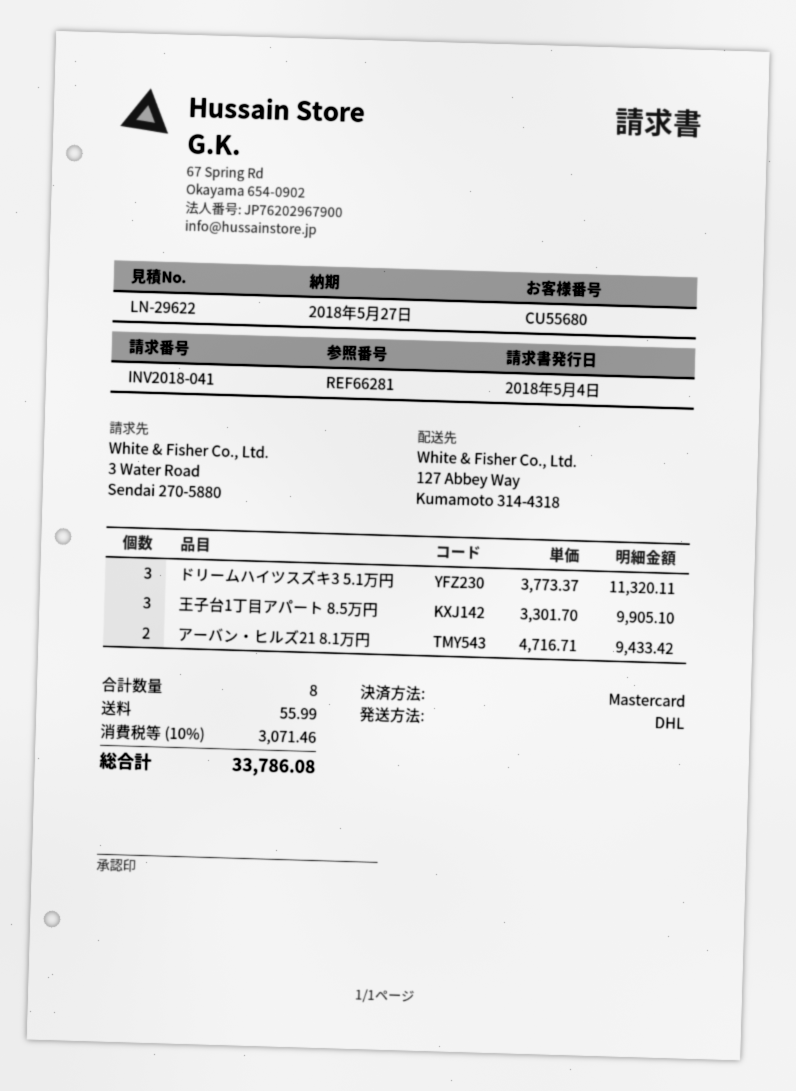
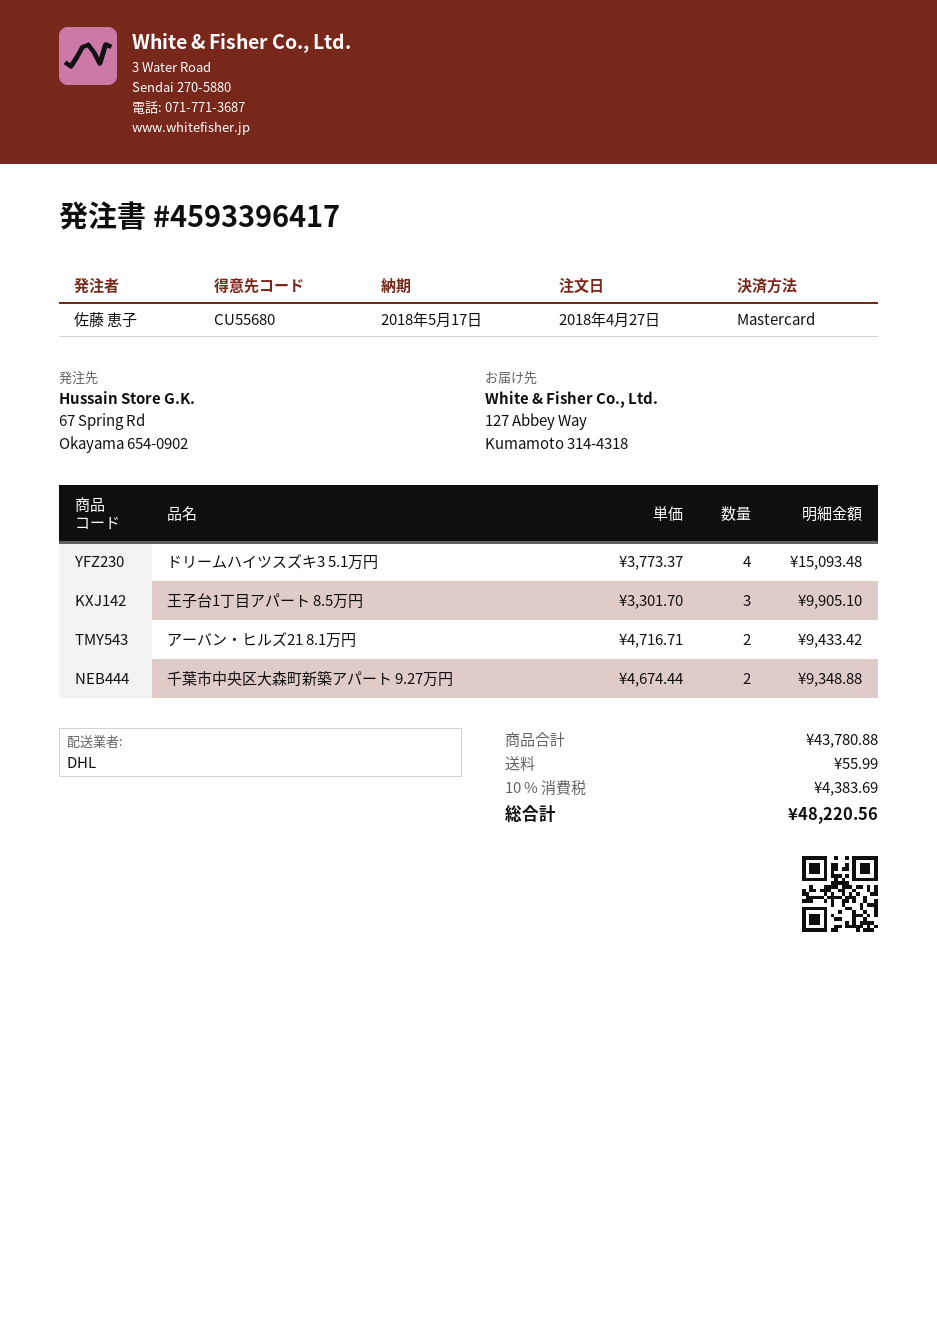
delivery date: 2018-05-27 -> 2018-05-17
ドリームハイツスズキ3 5.1万円: 3 x 3773.37 = 11320.11 -> 4 x 3773.37 = 15093.48
千葉市中央区大森町新築アパート 9.27万円: none -> 2 x 4674.44 = 9348.88
tax: 10% = 3071.46 -> 10% = 4383.69
total: 33786.08 -> 48220.56

